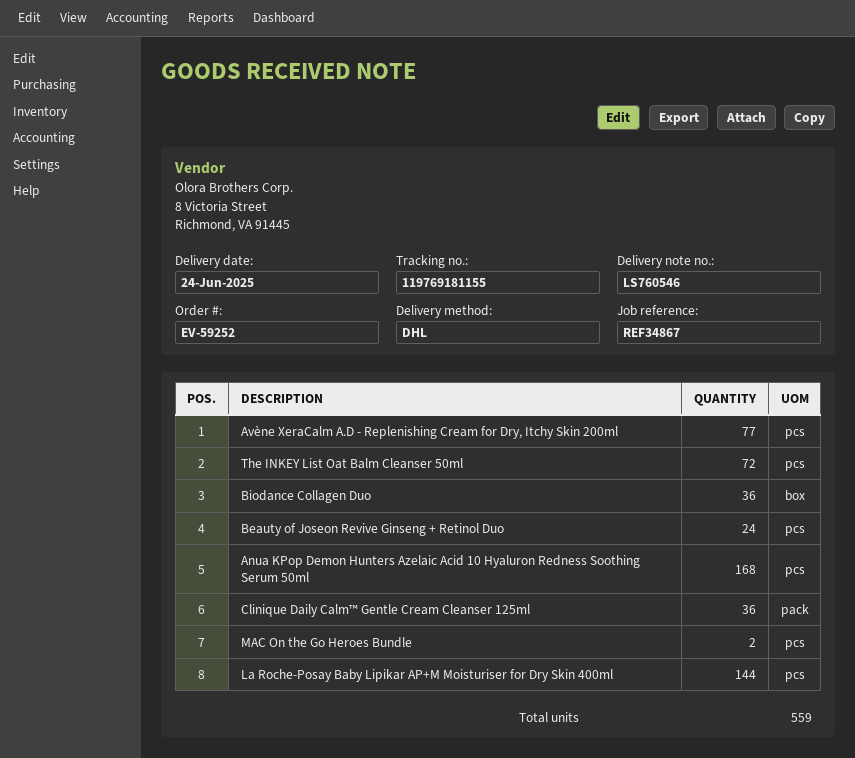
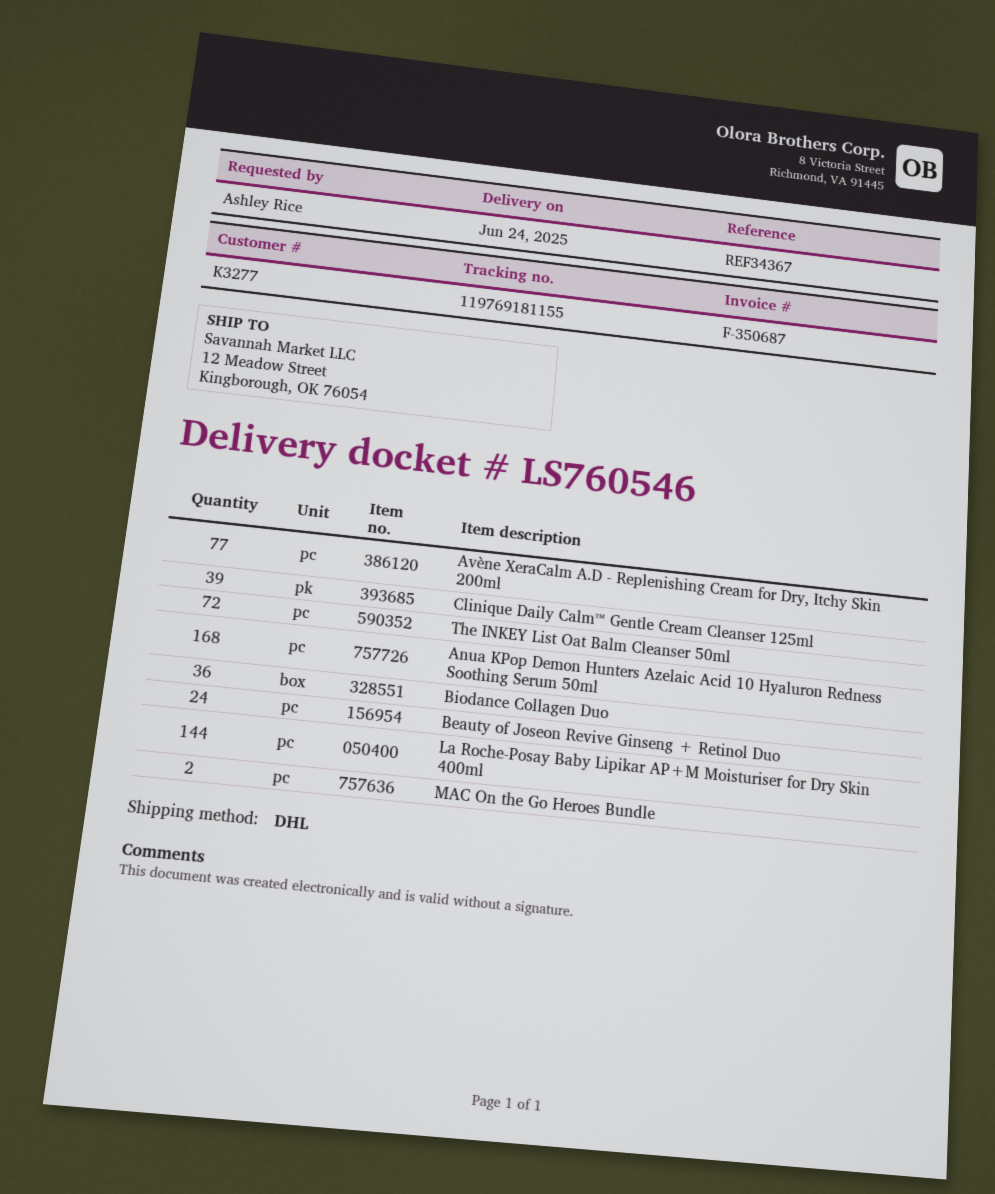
reference: REF34867 -> REF34367
Clinique Daily Calm™ Gentle Cream Cleanser 125ml: 36 -> 39

